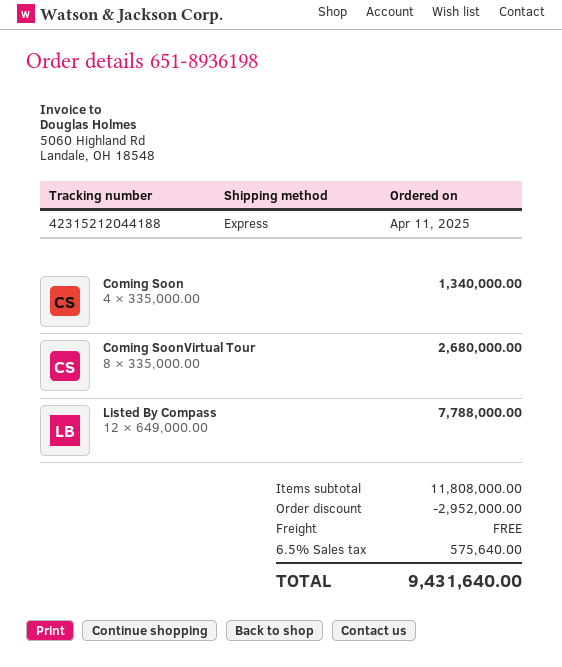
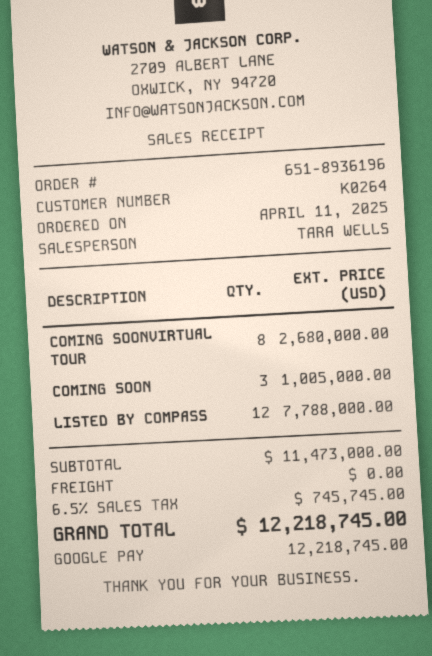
order number: 651-8936198 -> 651-8936196
Coming Soon: 4 for 1340000.00 -> 3 for 1005000.00
subtotal: 11808000.00 -> 11473000.00
discount: 2952000.00 -> none
tax: 6.5% = 575640.00 -> 6.5% = 745745.00
total: 9431640.00 -> 12218745.00

